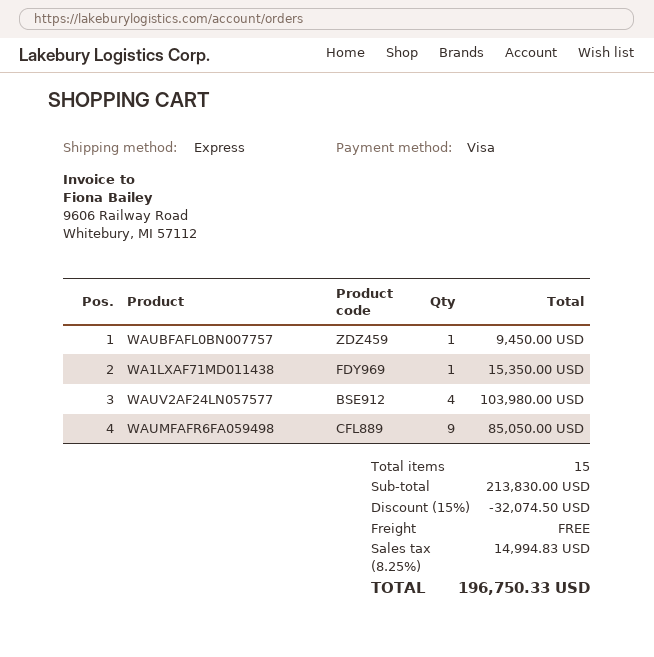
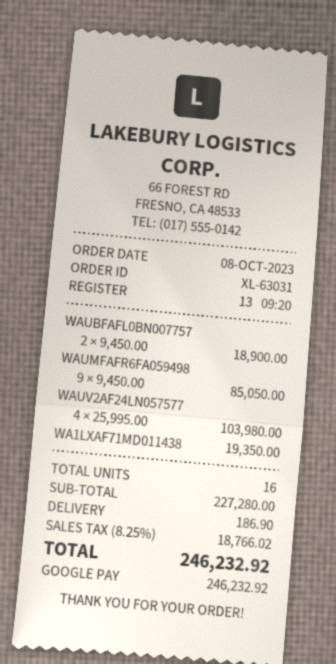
payment method: Visa -> Google Pay
WAUBFAFL0BN007757: 1 for 9450.00 -> 2 for 18900.00
WA1LXAF71MD011438: 1 for 15350.00 -> 1 for 19350.00
total quantity: 15 -> 16
subtotal: 213830.00 -> 227280.00
discount: 15% = 32074.50 -> none
shipping: 0.00 -> 186.90
tax: 8.25% = 14994.83 -> 8.25% = 18766.02
total: 196750.33 -> 246232.92

